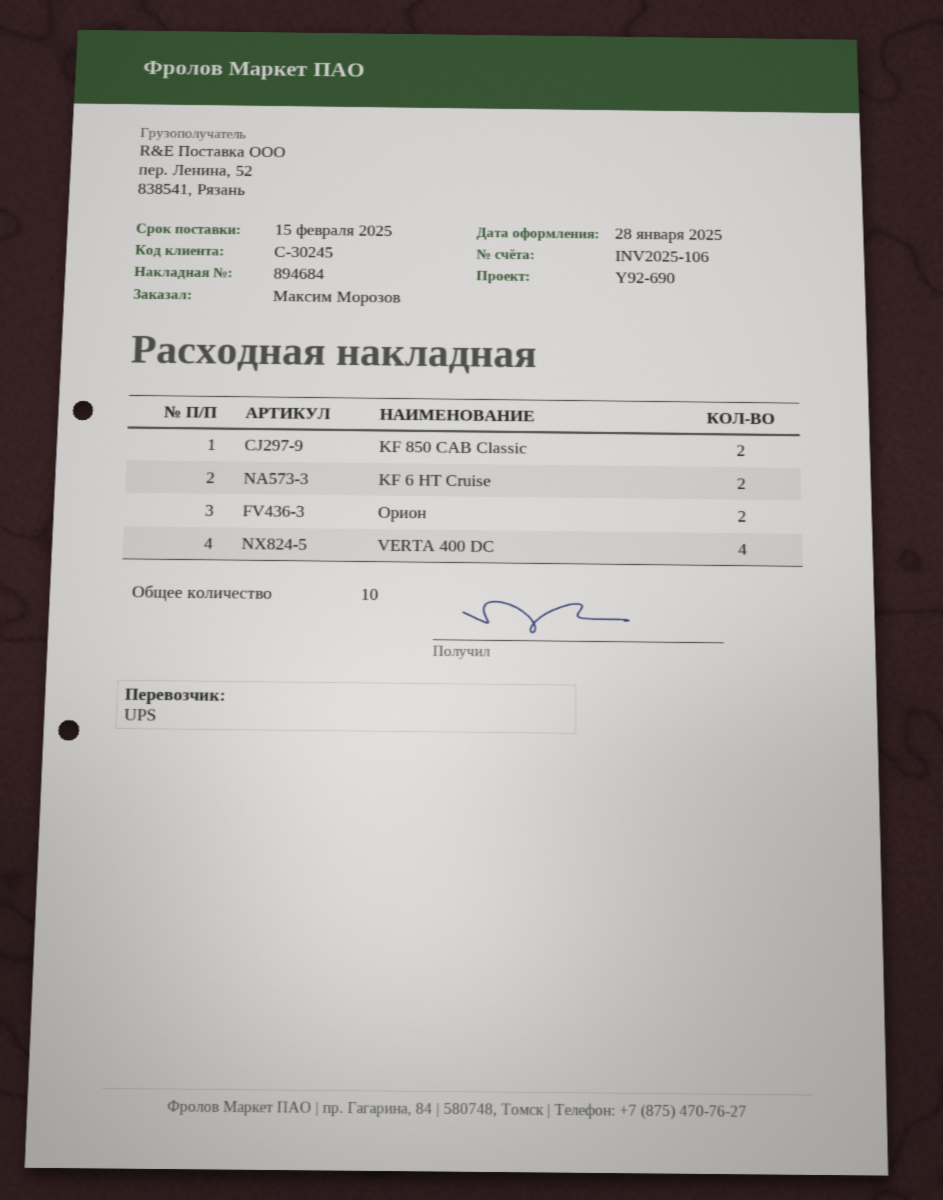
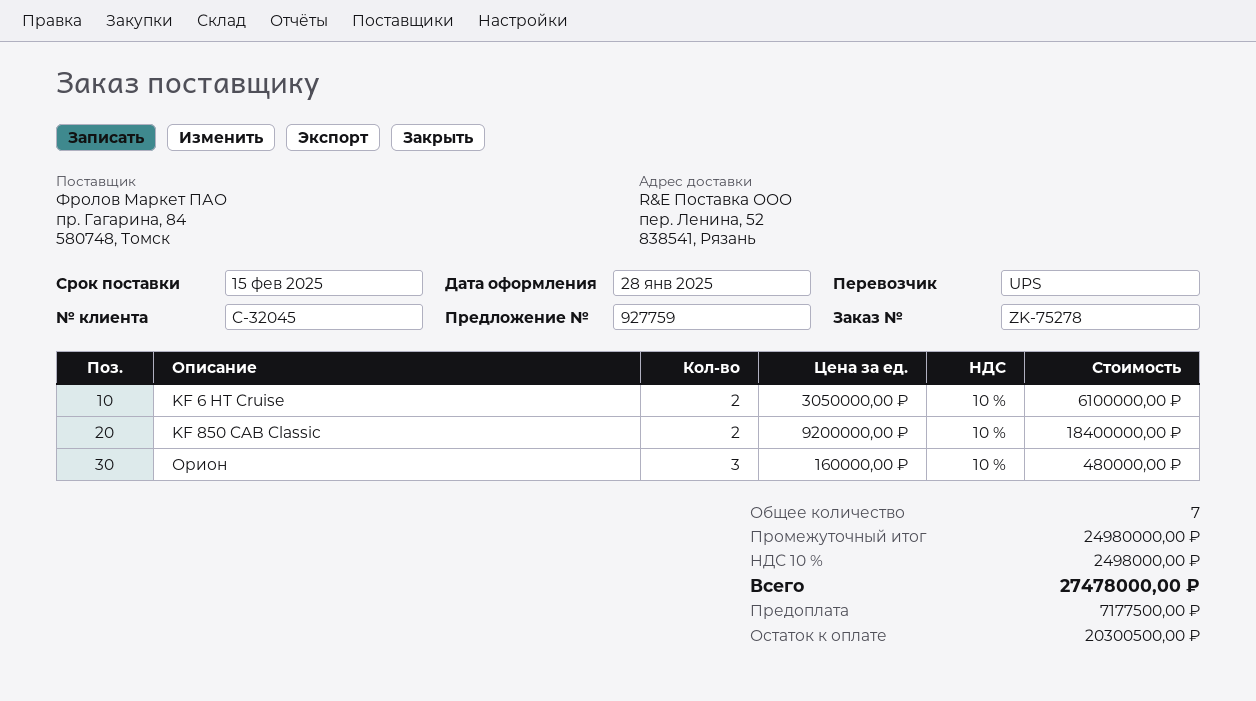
customer number: C-30245 -> C-32045
Орион: 2 -> 3
VERTA 400 DC: 4 -> none
total quantity: 10 -> 7

